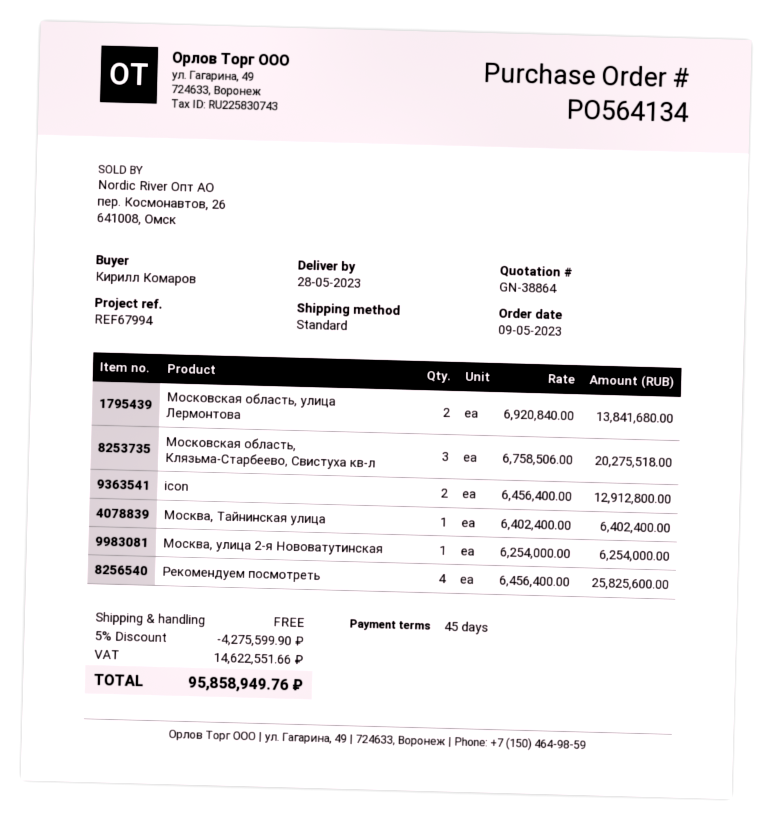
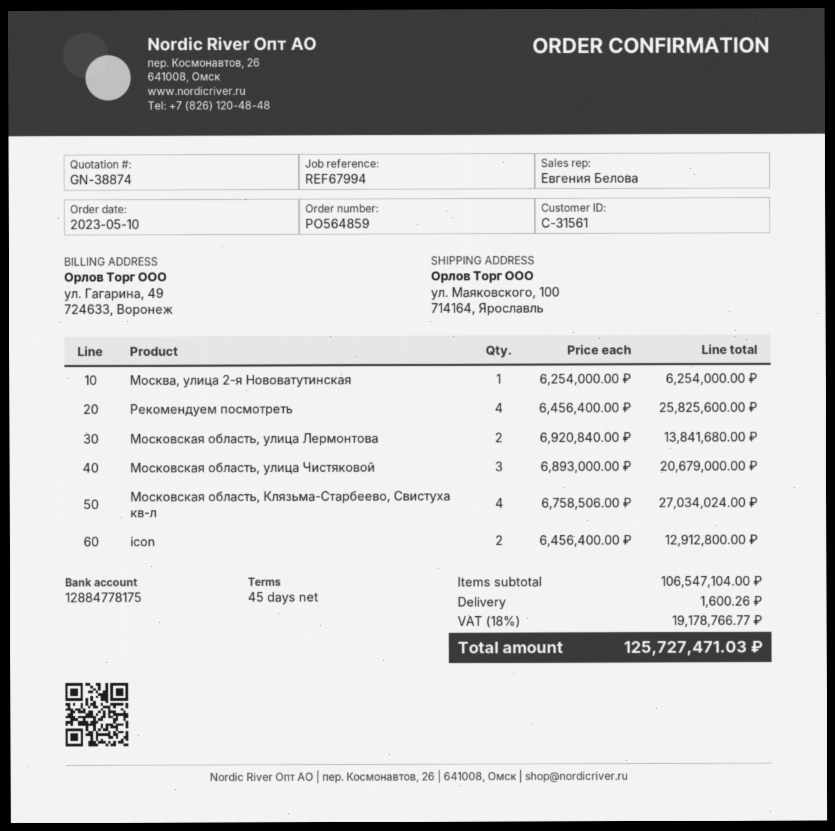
quote number: GN-38864 -> GN-38874
order number: PO564134 -> PO564859
order date: 2023-05-09 -> 2023-05-10
Московская область, Клязьма-Старбеево, Свистуха кв-л: 3 x 6758506.00 = 20275518.00 -> 4 x 6758506.00 = 27034024.00
Москва, Тайнинская улица: 1 x 6402400.00 = 6402400.00 -> none
Московская область, улица Чистяковой: none -> 3 x 6893000.00 = 20679000.00
discount: 5% = 4275599.90 -> none
shipping: 0.00 -> 1600.26
tax: 14622551.66 -> 19178766.77
total: 95858949.76 -> 125727471.03

